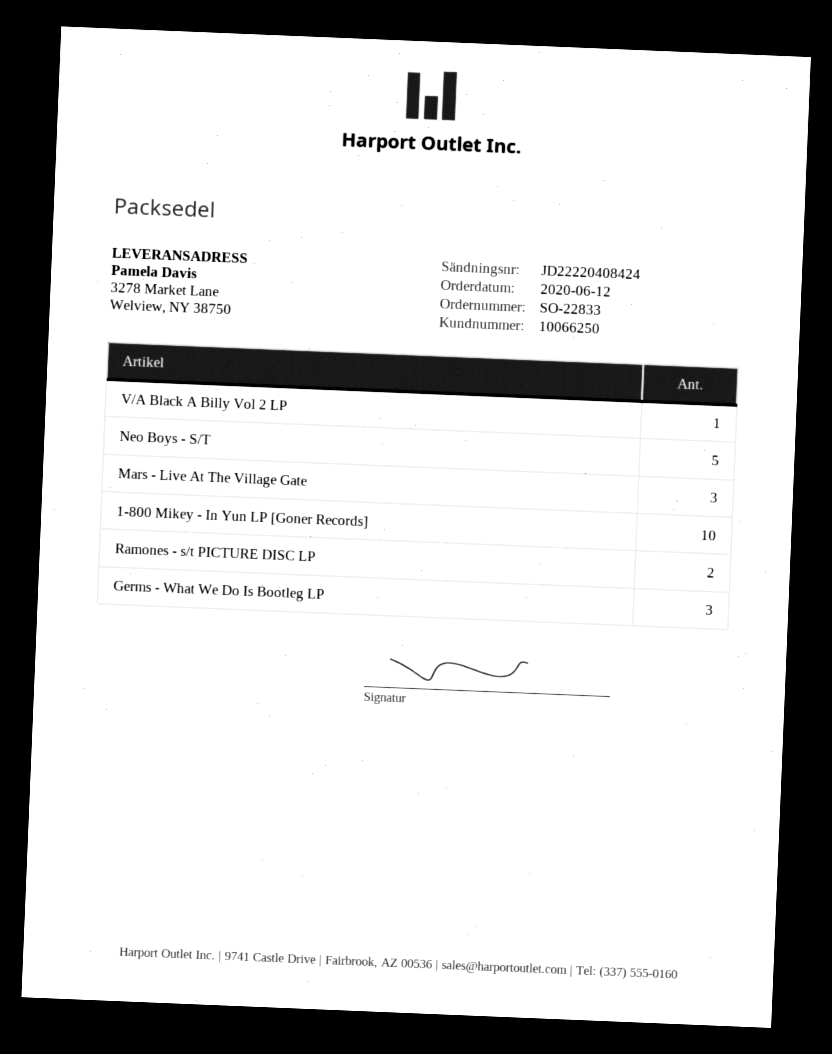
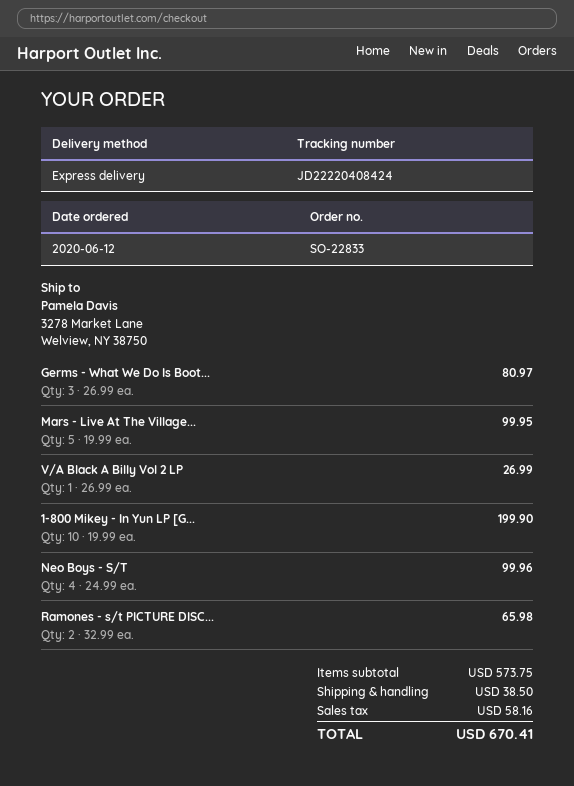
Neo Boys - S/T: 5 -> 4
Mars - Live At The Village Gate: 3 -> 5

